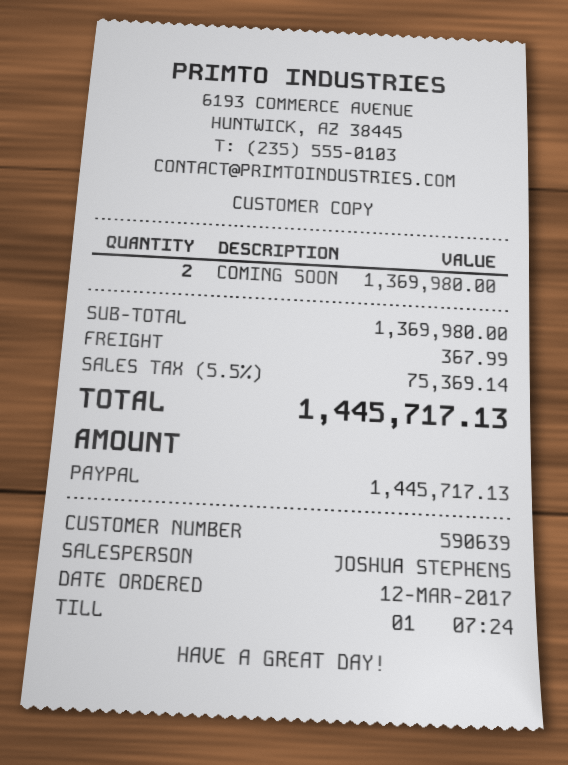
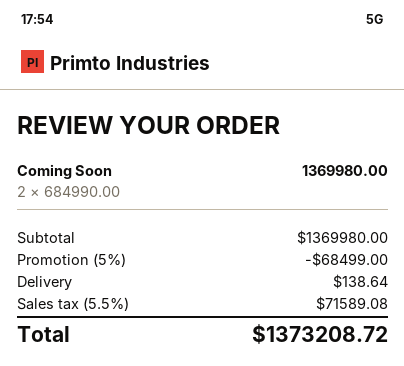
discount: none -> 5% = 68499.00
shipping: 367.99 -> 138.64
tax: 5.5% = 75369.14 -> 5.5% = 71589.08
total: 1445717.13 -> 1373208.72

